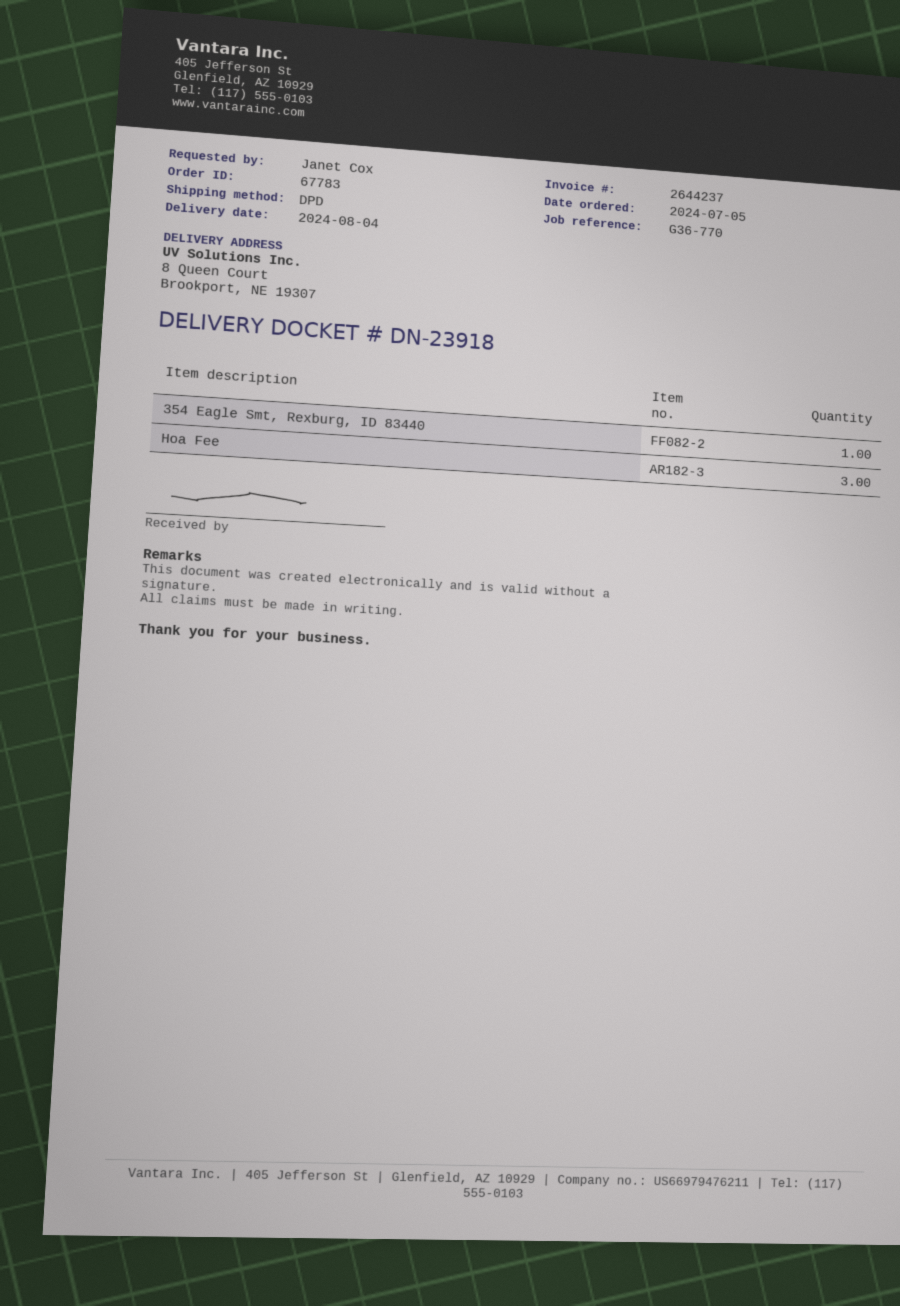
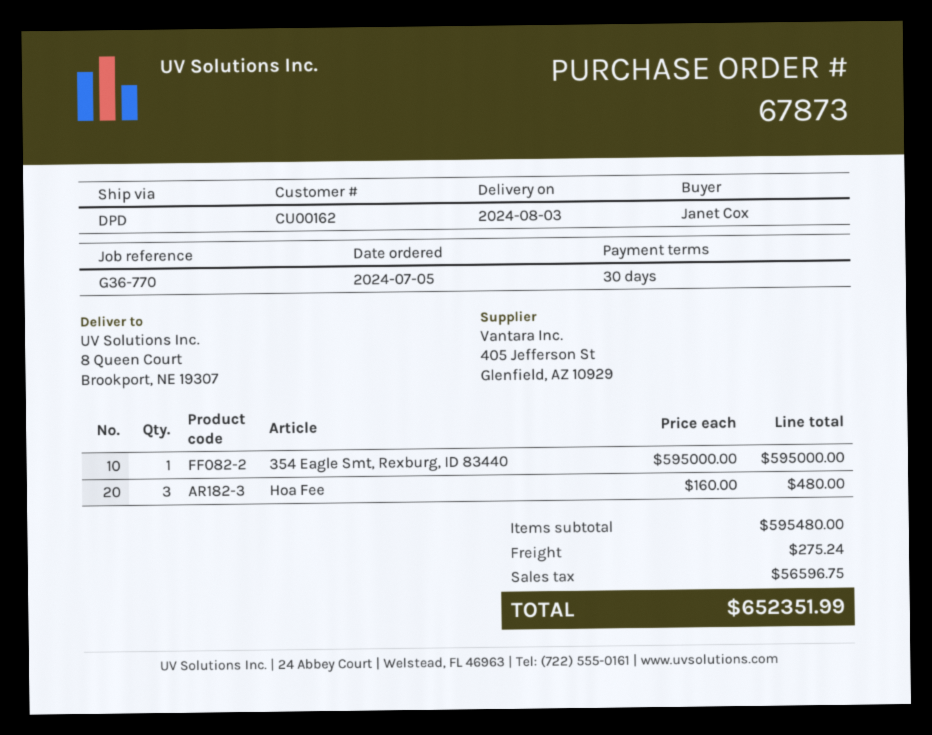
order number: 67783 -> 67873
delivery date: 2024-08-04 -> 2024-08-03

